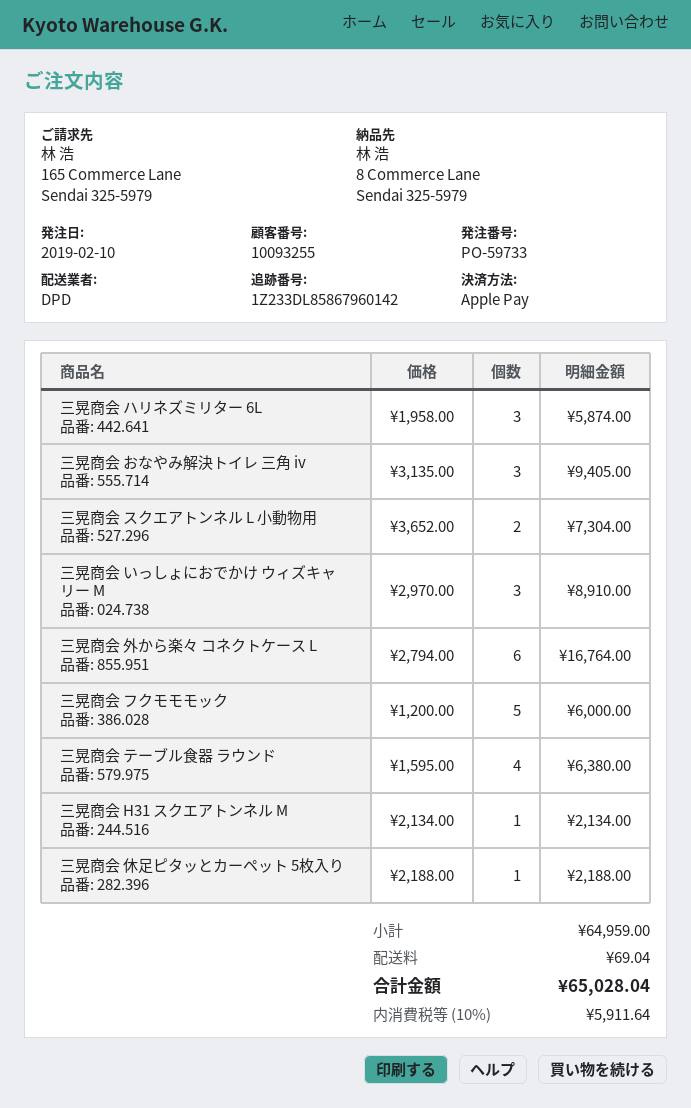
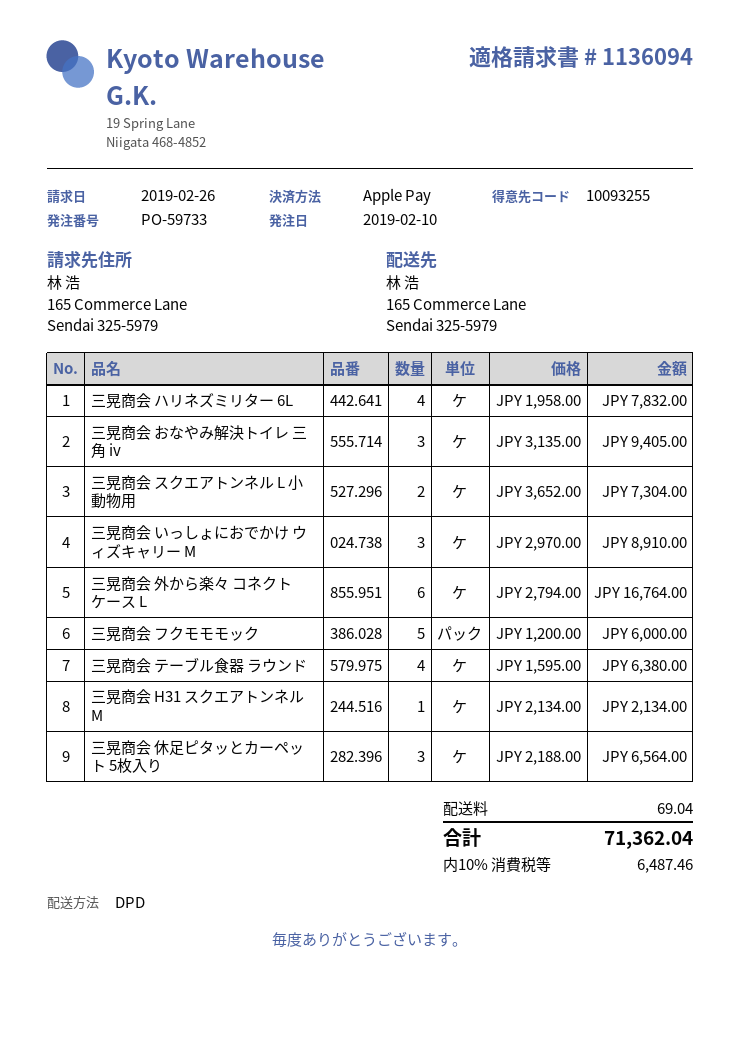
ship to: 8 Commerce Lane, Sendai 325-5979 -> 165 Commerce Lane, Sendai 325-5979
三晃商会 ハリネズミリター 6L: 3 x 1958.00 = 5874.00 -> 4 x 1958.00 = 7832.00
三晃商会 休足ピタッとカーペット 5枚入り: 1 x 2188.00 = 2188.00 -> 3 x 2188.00 = 6564.00
tax: 10% = 5911.64 -> 10% = 6487.46
total: 65028.04 -> 71362.04

